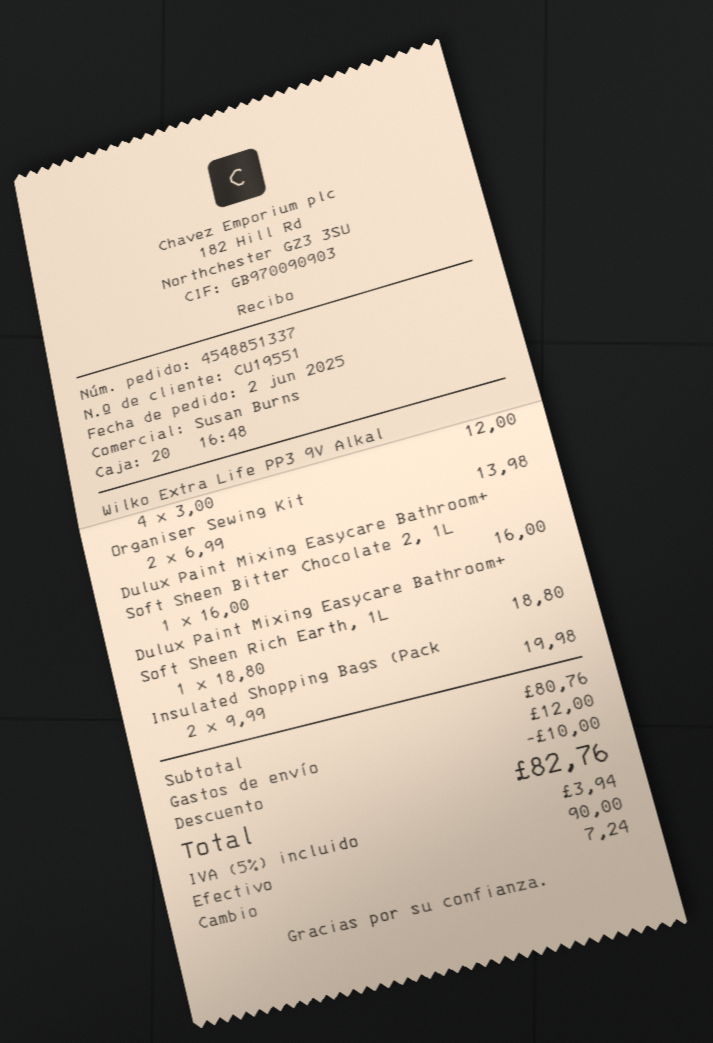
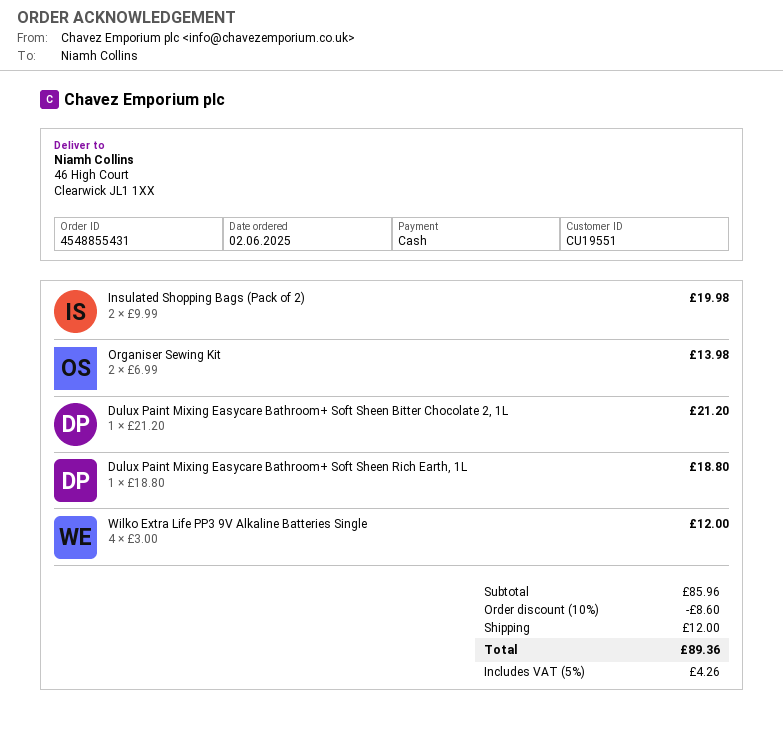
order number: 4548851337 -> 4548855431
Dulux Paint Mixing Easycare Bathroom+ Soft Sheen Bitter Chocolate 2, 1L: 1 x 16.00 = 16.00 -> 1 x 21.20 = 21.20
subtotal: 80.76 -> 85.96
discount: 10.00 -> 8.60
tax: 5% = 3.94 -> 5% = 4.26
total: 82.76 -> 89.36

